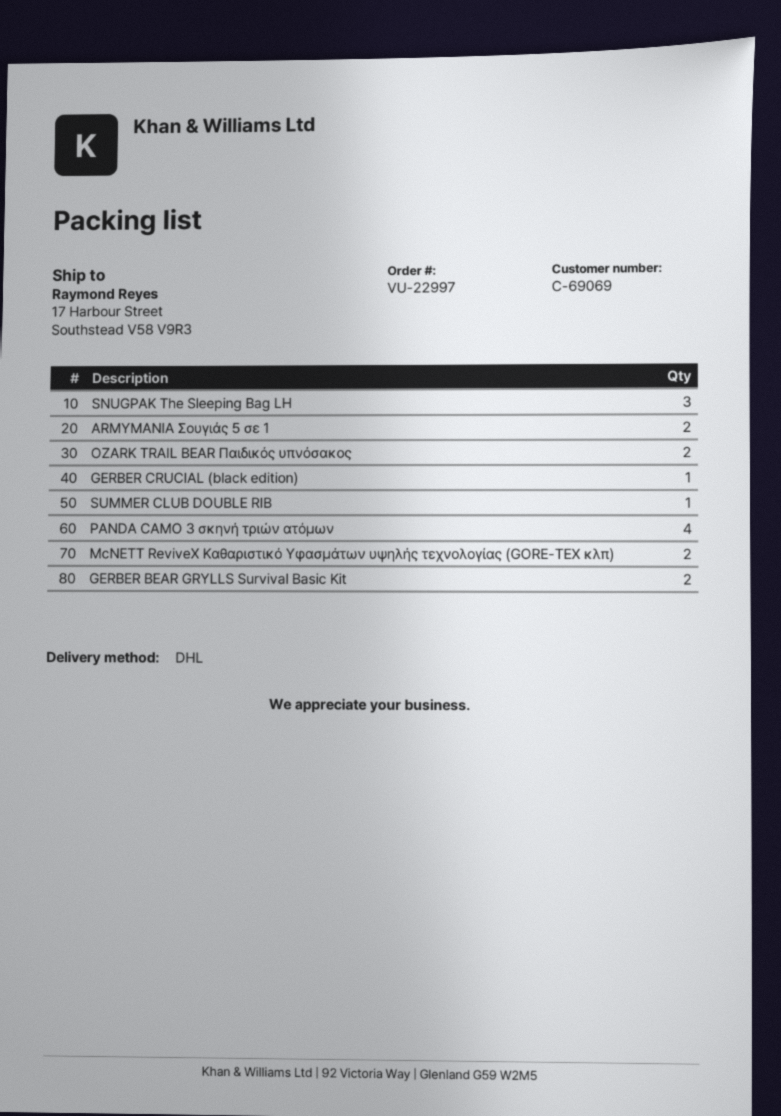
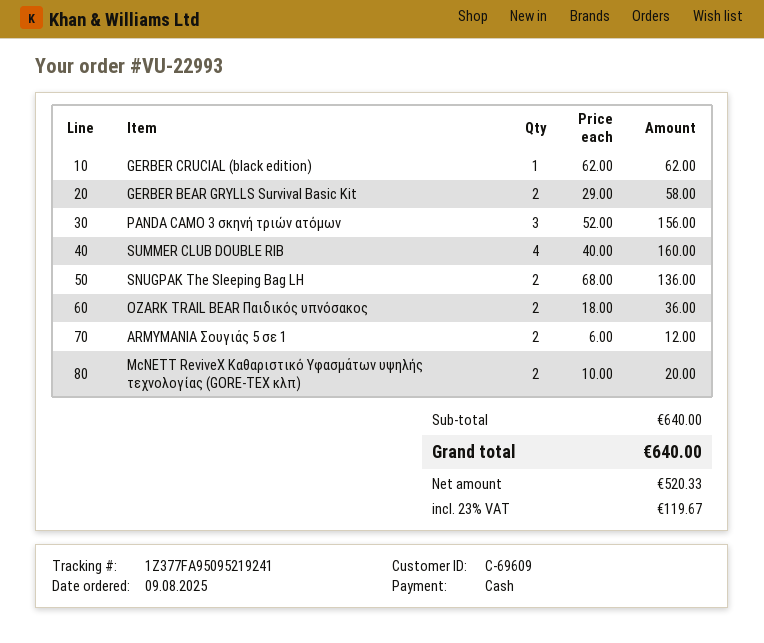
order number: VU-22997 -> VU-22993
customer number: C-69069 -> C-69609
SNUGPAK The Sleeping Bag LH: 3 -> 2
SUMMER CLUB DOUBLE RIB: 1 -> 4
PANDA CAMO 3 σκηνή τριών ατόμων: 4 -> 3

